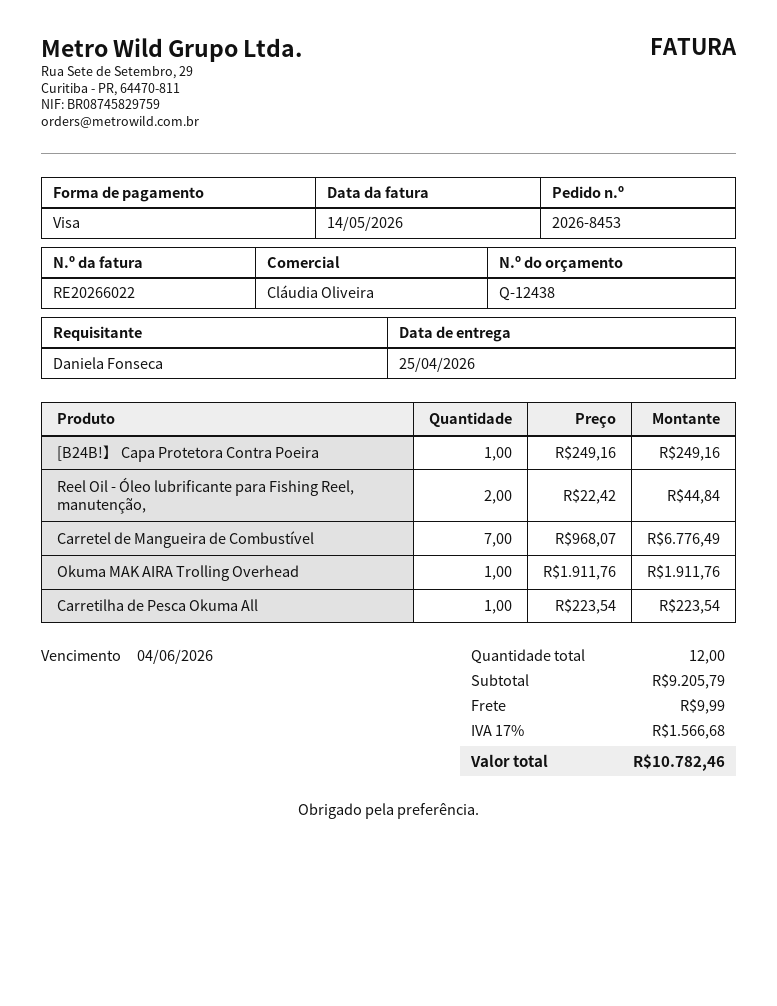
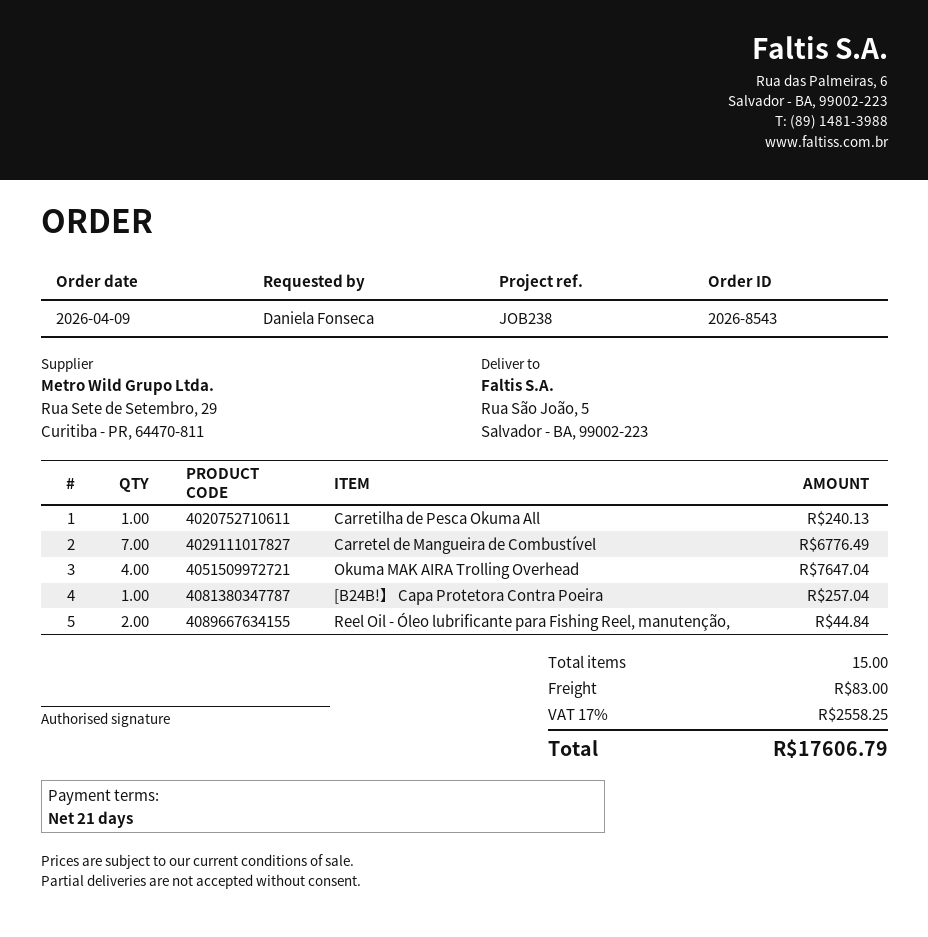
order number: 2026-8453 -> 2026-8543
[B24B!】 Capa Protetora Contra Poeira: 1 for 249.16 -> 1 for 257.04
Okuma MAK AIRA Trolling Overhead: 1 for 1911.76 -> 4 for 7647.04
Carretilha de Pesca Okuma All: 1 for 223.54 -> 1 for 240.13
total quantity: 12 -> 15
shipping: 9.99 -> 83.00
tax: 17% = 1566.68 -> 17% = 2558.25
total: 10782.46 -> 17606.79

